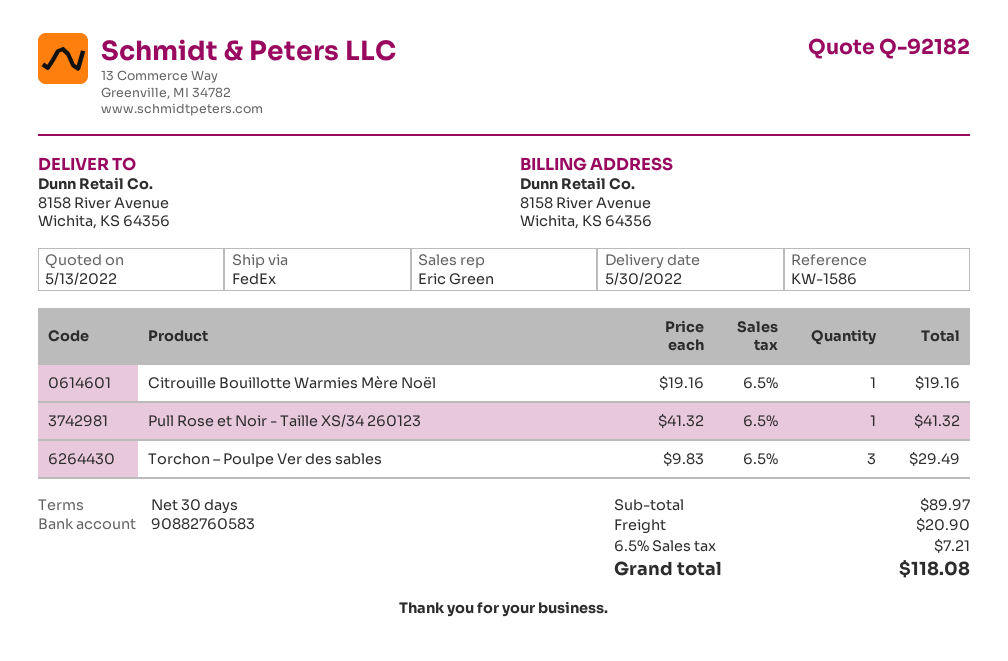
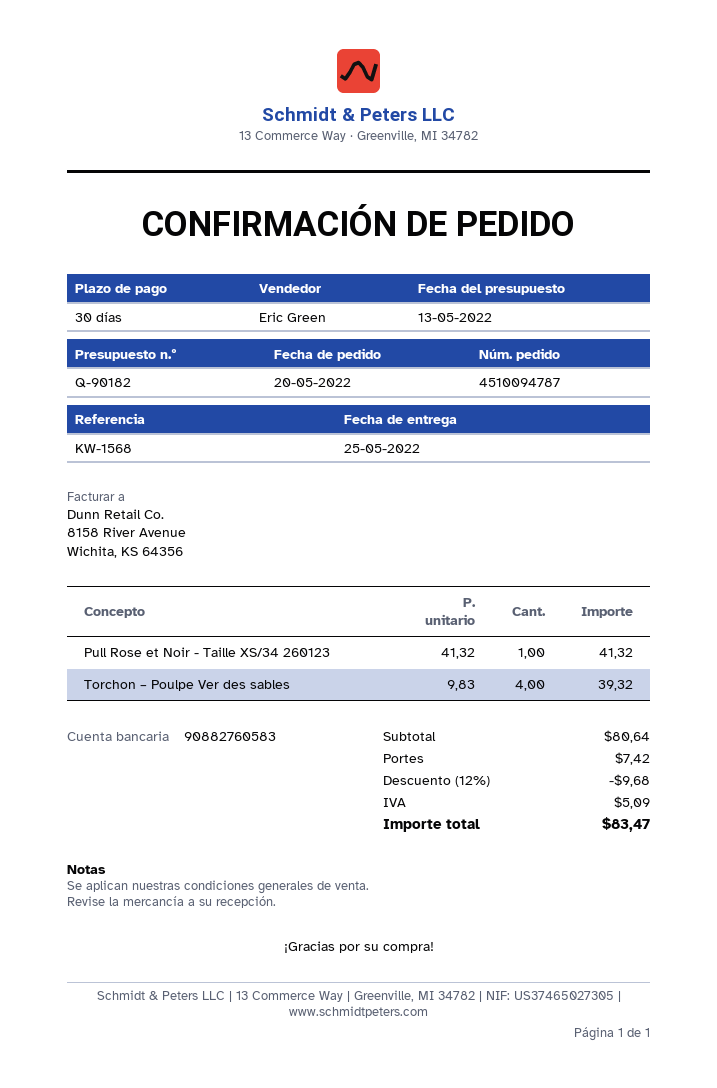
quote number: Q-92182 -> Q-90182
delivery date: 2022-05-30 -> 2022-05-25
reference: KW-1586 -> KW-1568
Citrouille Bouillotte Warmies Mère Noël: 1 x 19.16 = 19.16 -> none
Torchon – Poulpe Ver des sables: 3 x 9.83 = 29.49 -> 4 x 9.83 = 39.32
subtotal: 89.97 -> 80.64
discount: none -> 12% = 9.68
shipping: 20.90 -> 7.42
tax: 7.21 -> 5.09
total: 118.08 -> 83.47

